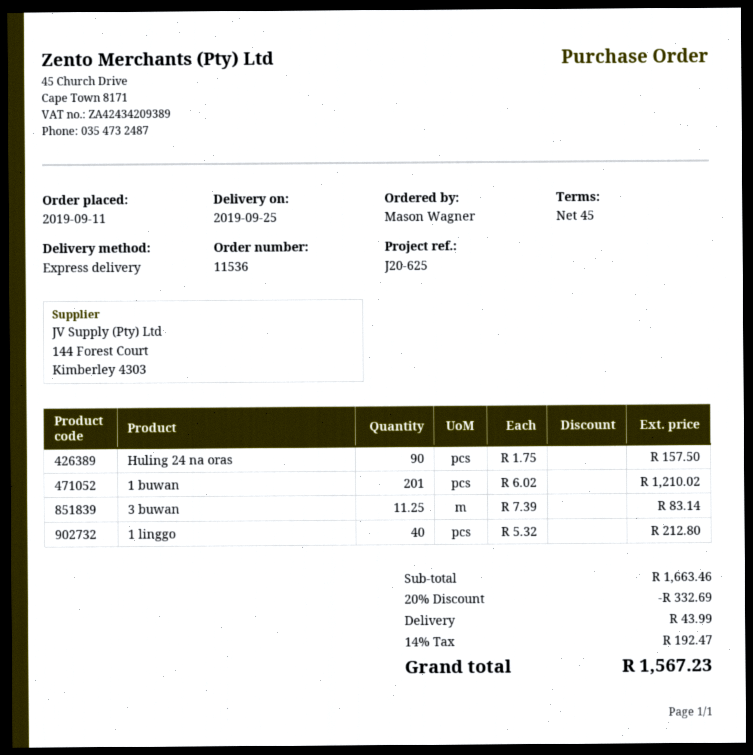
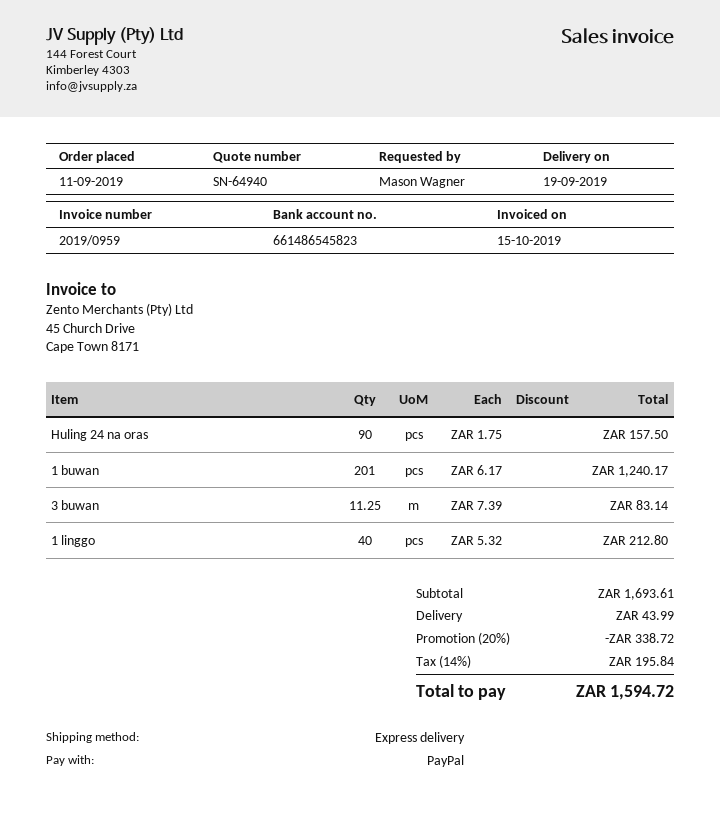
delivery date: 2019-09-25 -> 2019-09-19
1 buwan: 201 x 6.02 = 1210.02 -> 201 x 6.17 = 1240.17
subtotal: 1663.46 -> 1693.61
discount: 20% = 332.69 -> 20% = 338.72
tax: 14% = 192.47 -> 14% = 195.84
total: 1567.23 -> 1594.72

